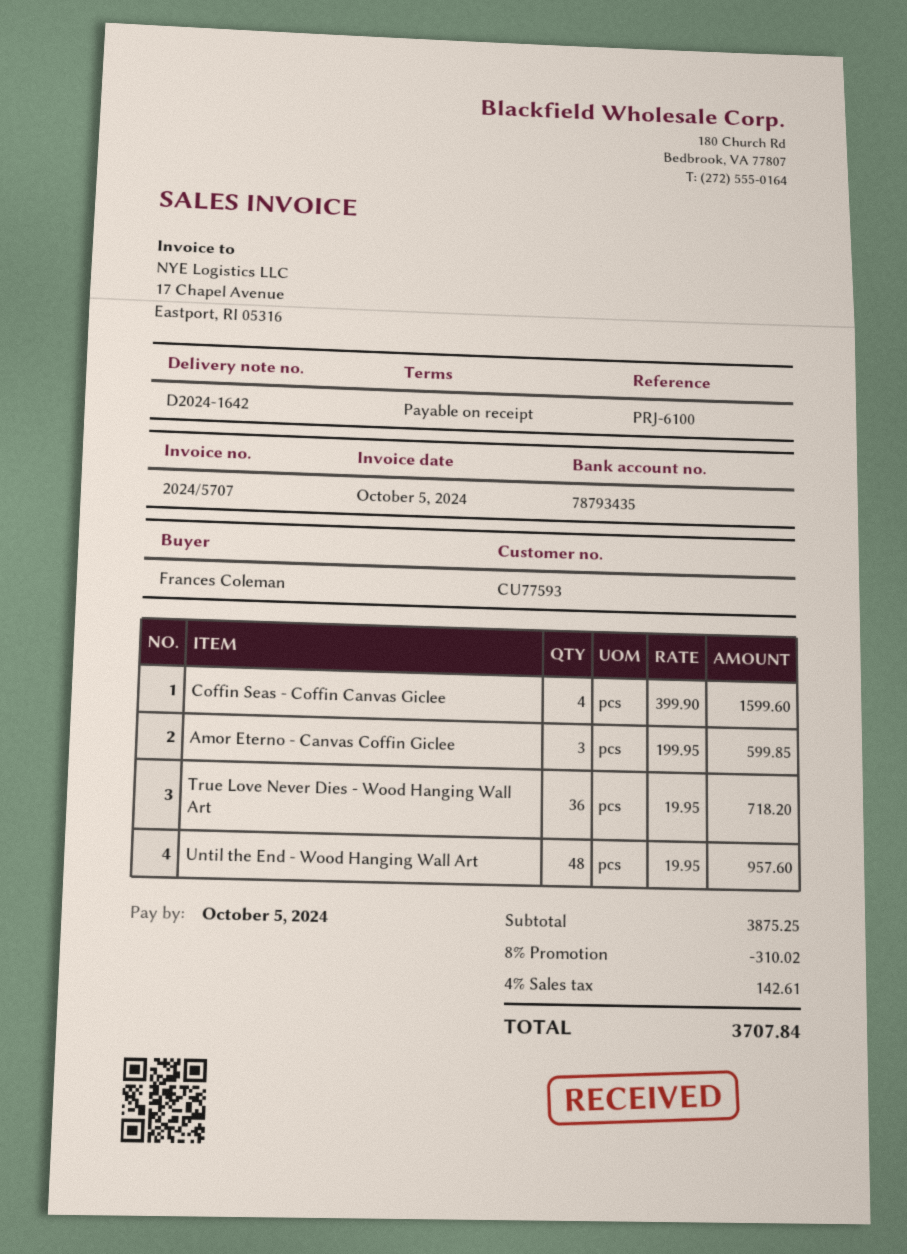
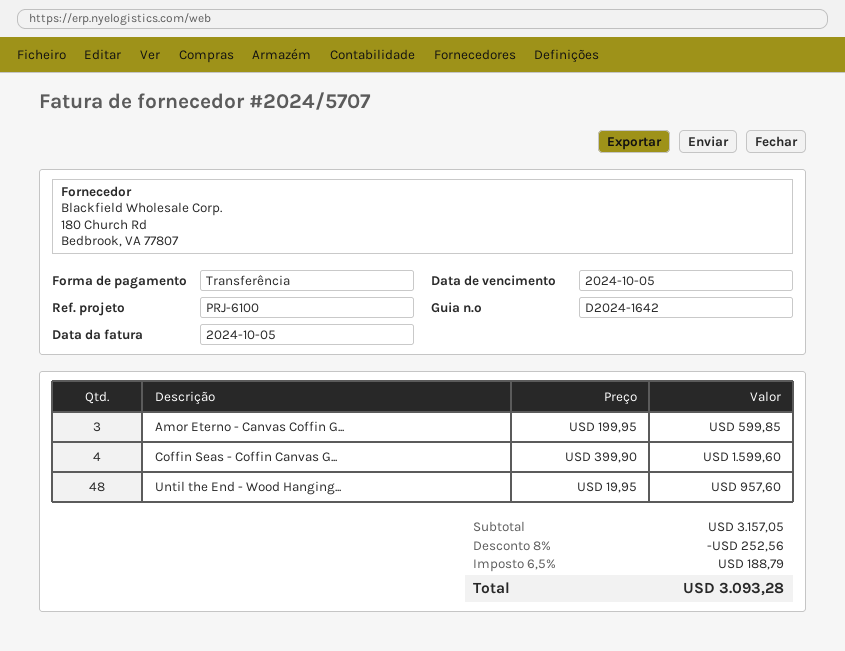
True Love Never Dies - Wood Hanging Wall Art: 36 x 19.95 = 718.20 -> none
subtotal: 3875.25 -> 3157.05
discount: 8% = 310.02 -> 8% = 252.56
tax: 4% = 142.61 -> 6.5% = 188.79
total: 3707.84 -> 3093.28

